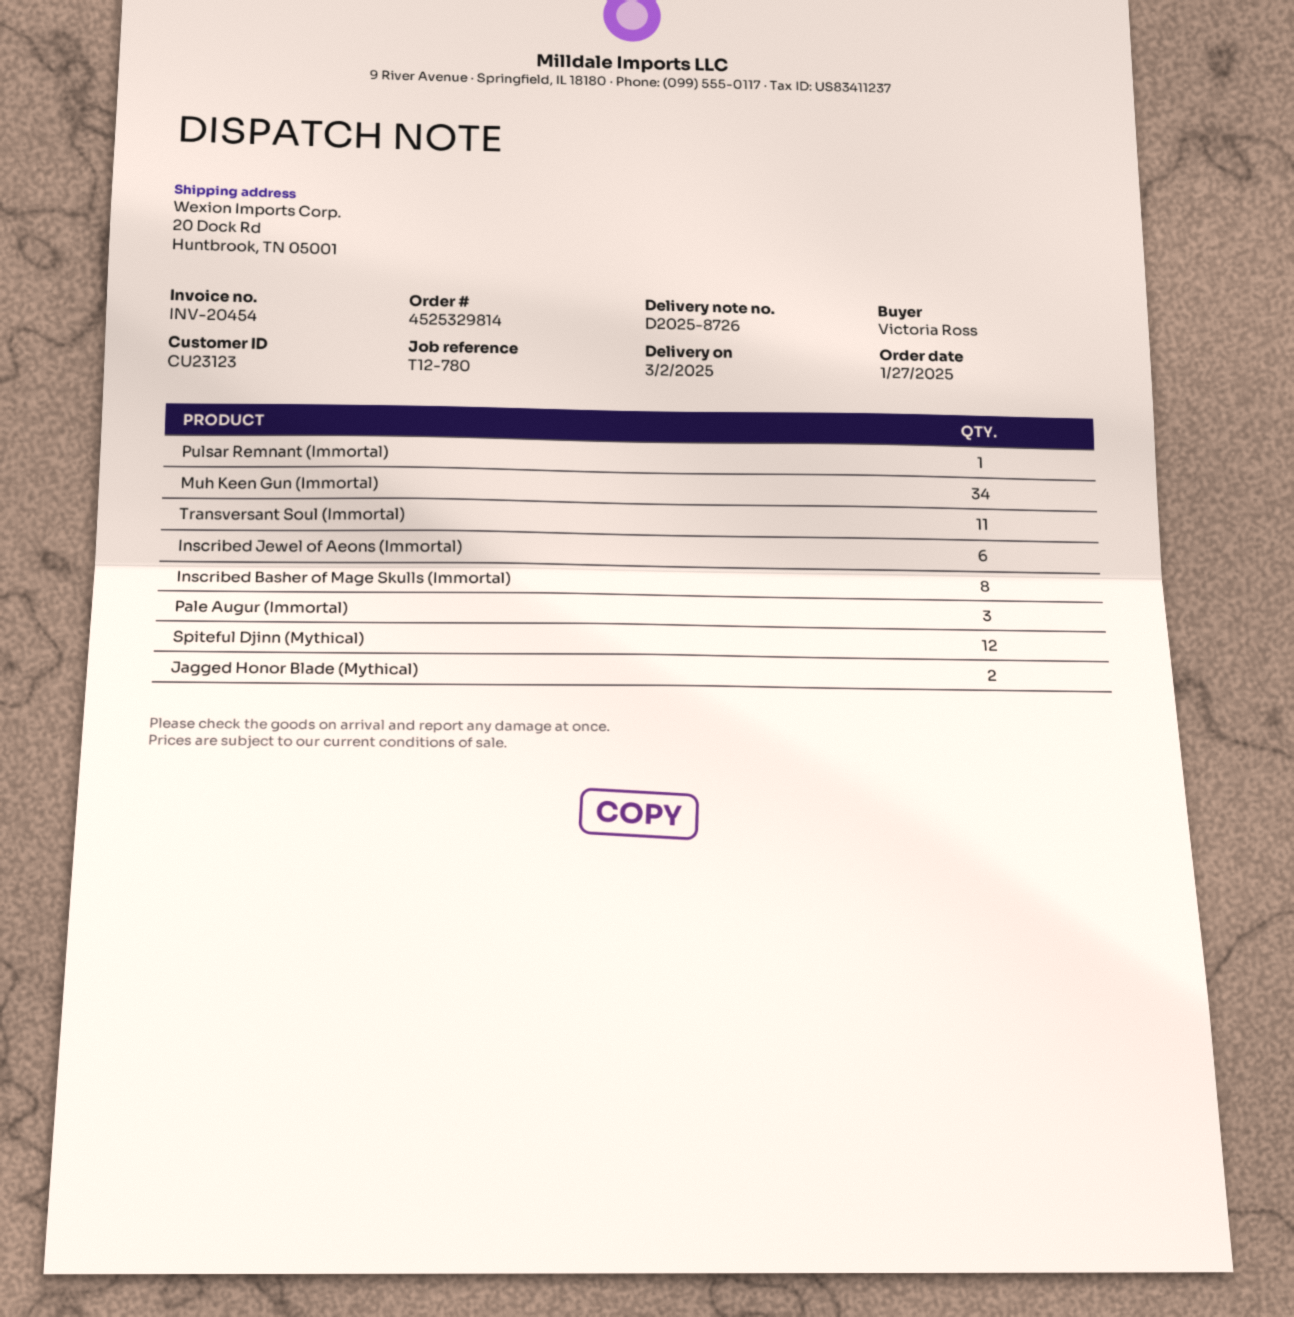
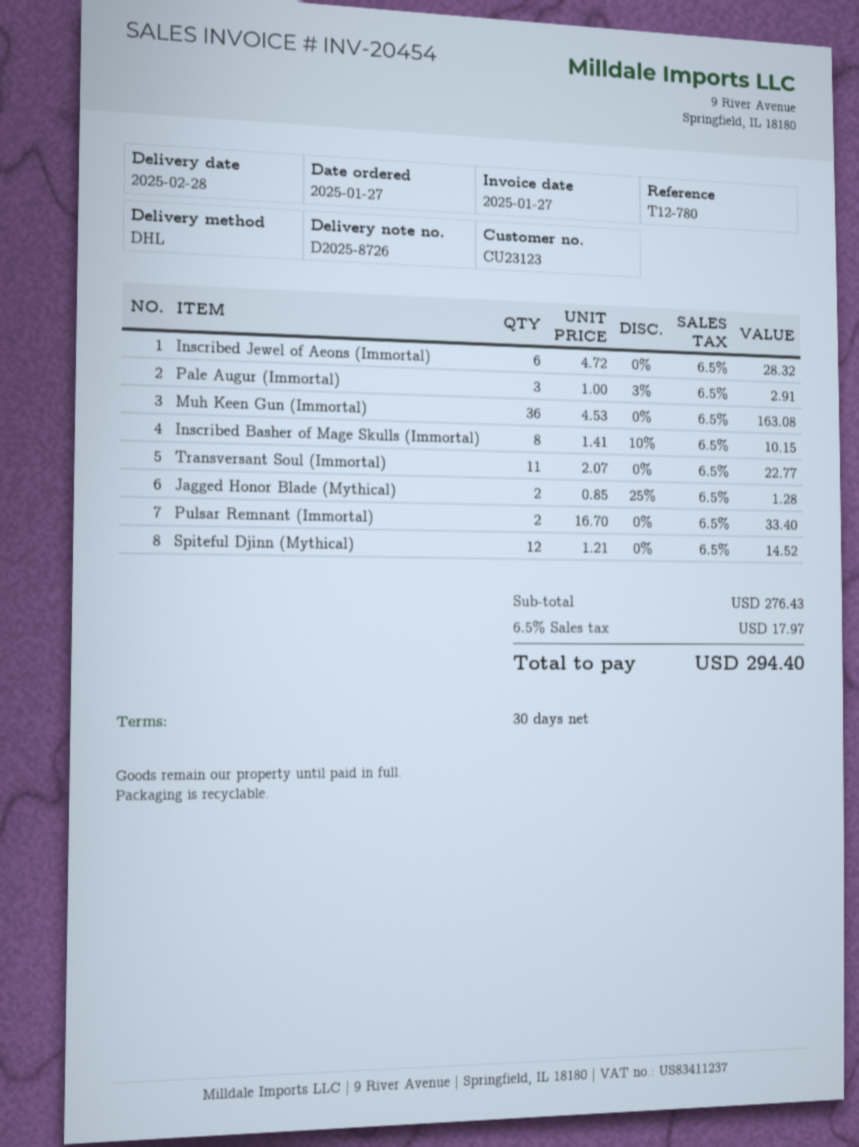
delivery date: 2025-03-02 -> 2025-02-28
Pulsar Remnant (Immortal): 1 -> 2
Muh Keen Gun (Immortal): 34 -> 36

